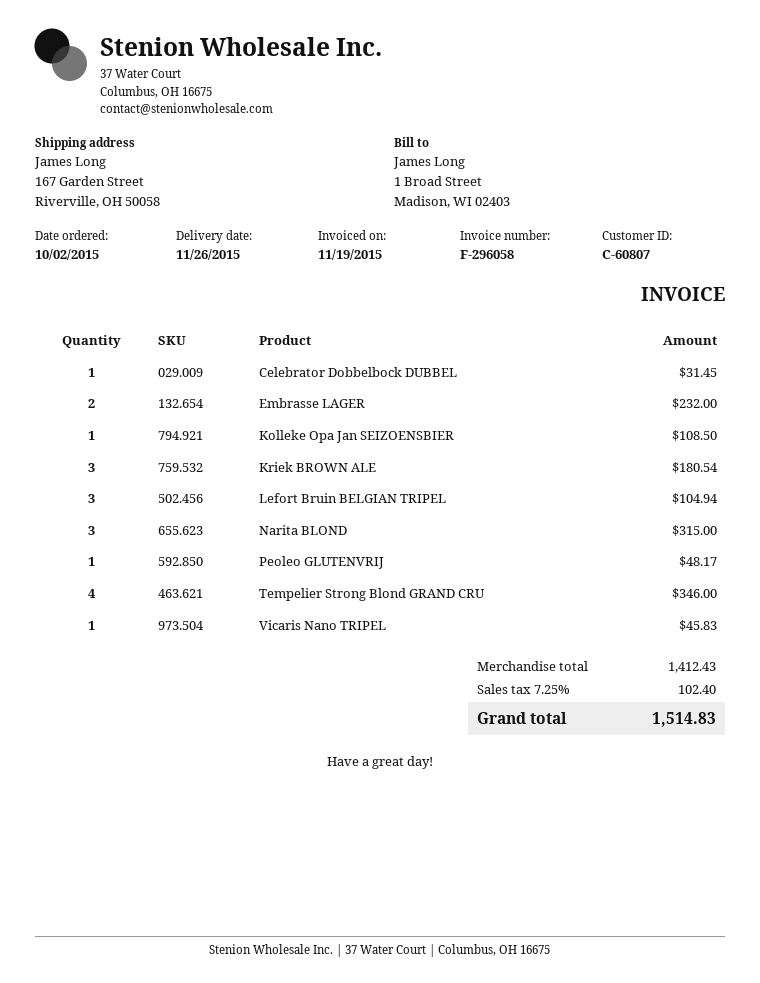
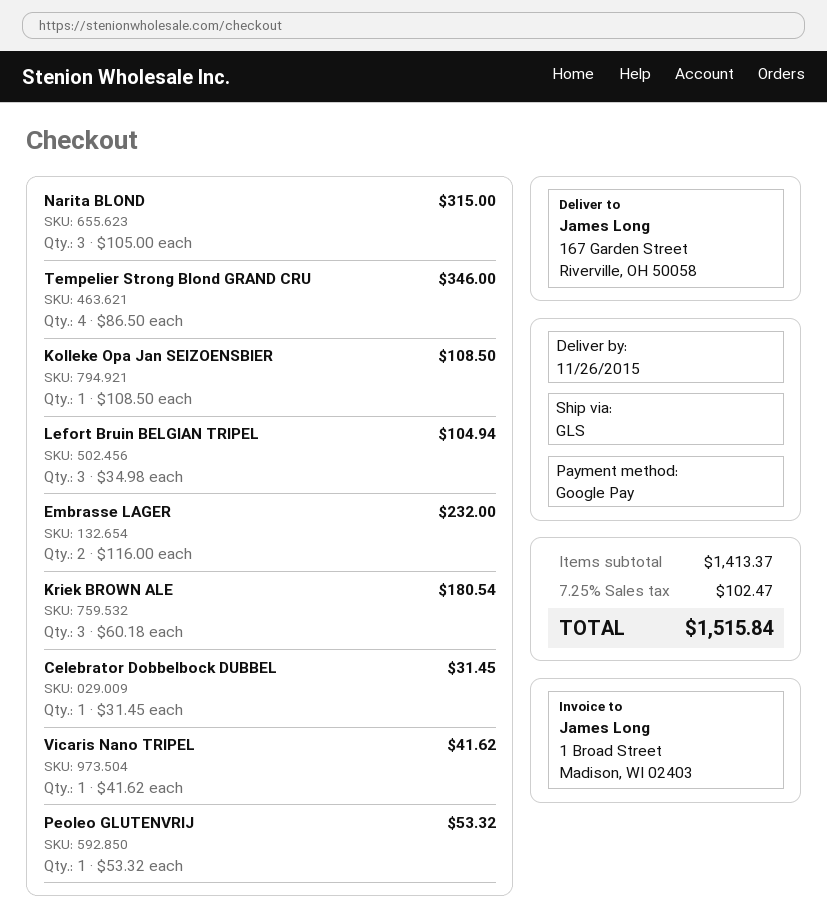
Peoleo GLUTENVRIJ: 1 for 48.17 -> 1 for 53.32
Vicaris Nano TRIPEL: 1 for 45.83 -> 1 for 41.62
subtotal: 1412.43 -> 1413.37
tax: 7.25% = 102.40 -> 7.25% = 102.47
total: 1514.83 -> 1515.84

